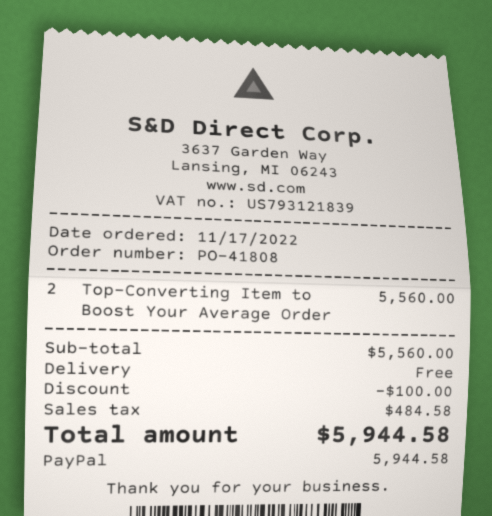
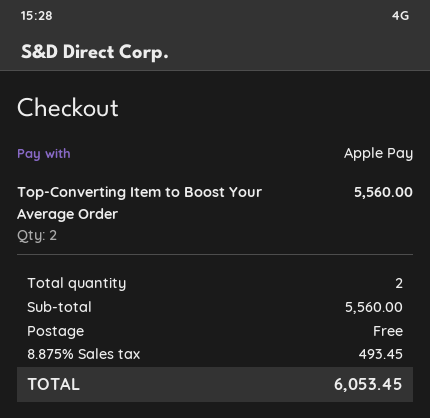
payment method: PayPal -> Apple Pay
discount: 100.00 -> none
tax: 484.58 -> 493.45
total: 5944.58 -> 6053.45

